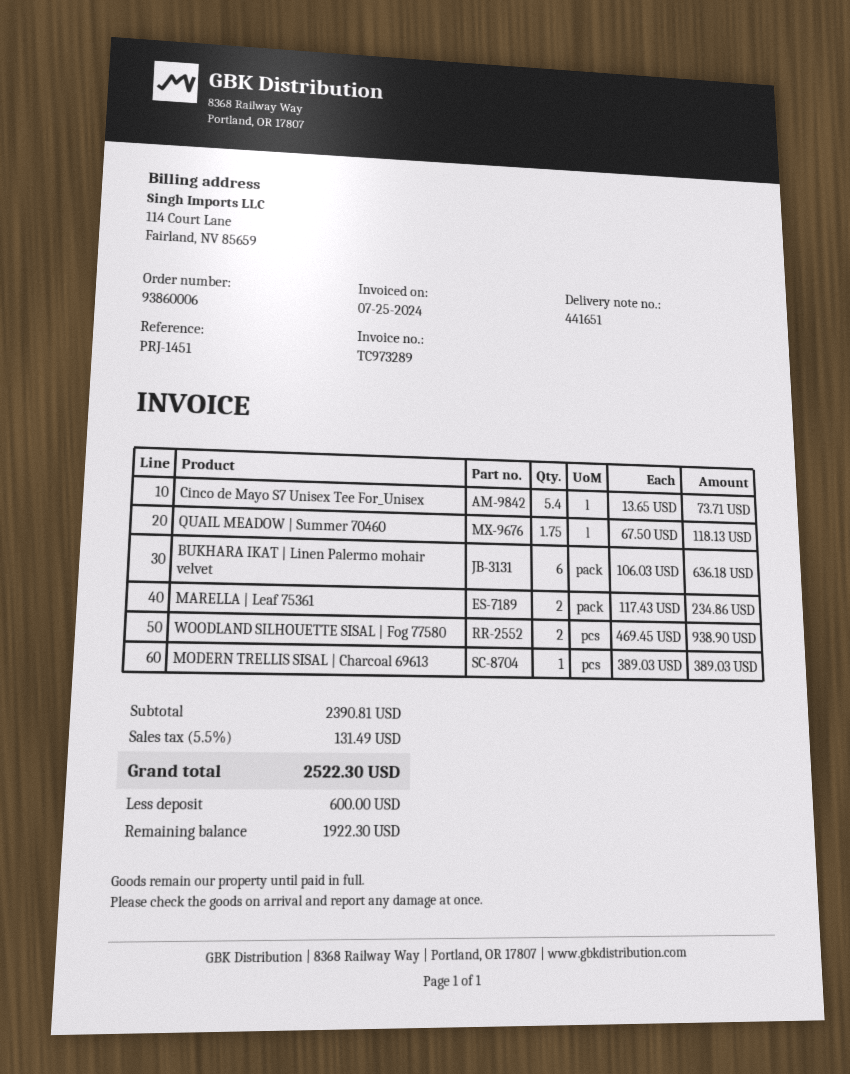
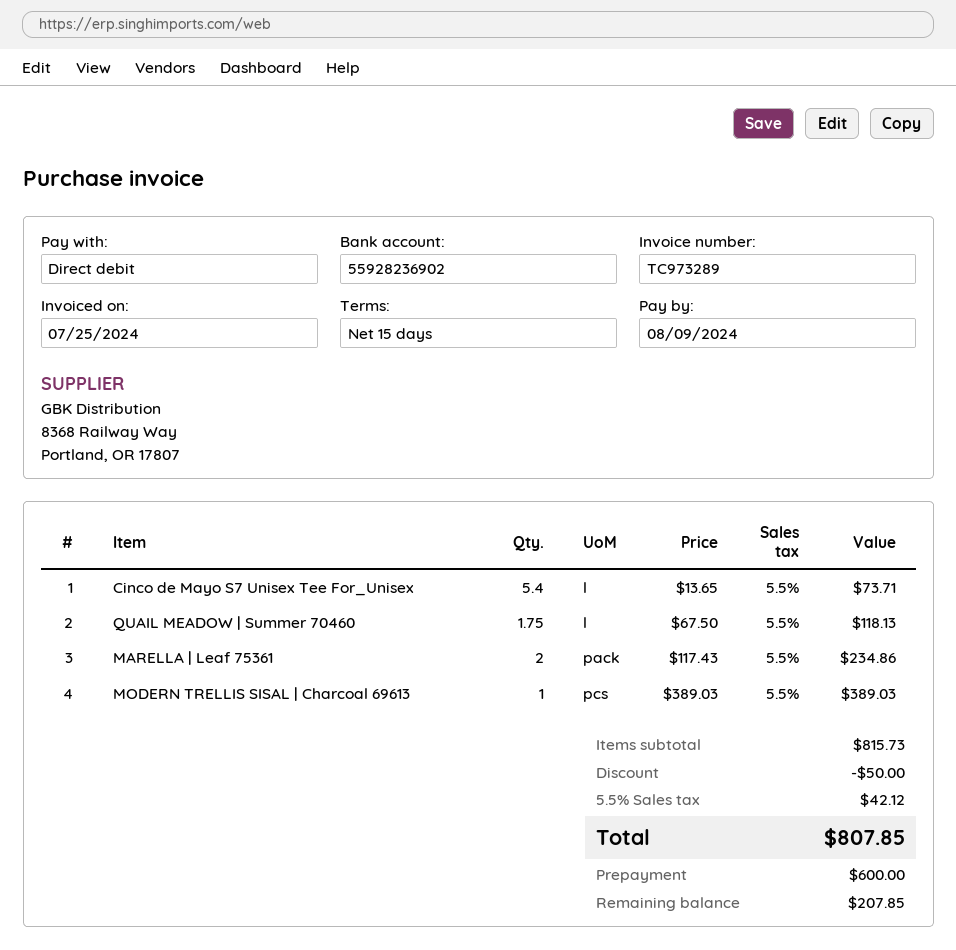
BUKHARA IKAT | Linen Palermo mohair velvet: 6 x 106.03 = 636.18 -> none
WOODLAND SILHOUETTE SISAL | Fog 77580: 2 x 469.45 = 938.90 -> none
subtotal: 2390.81 -> 815.73
discount: none -> 50.00
tax: 5.5% = 131.49 -> 5.5% = 42.12
total: 2522.30 -> 807.85
balance: 1922.30 -> 207.85

